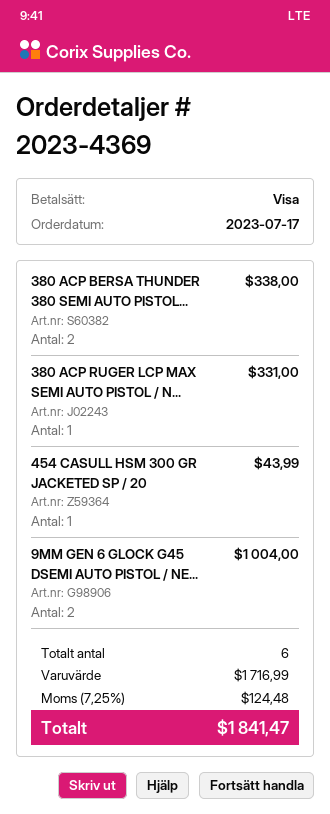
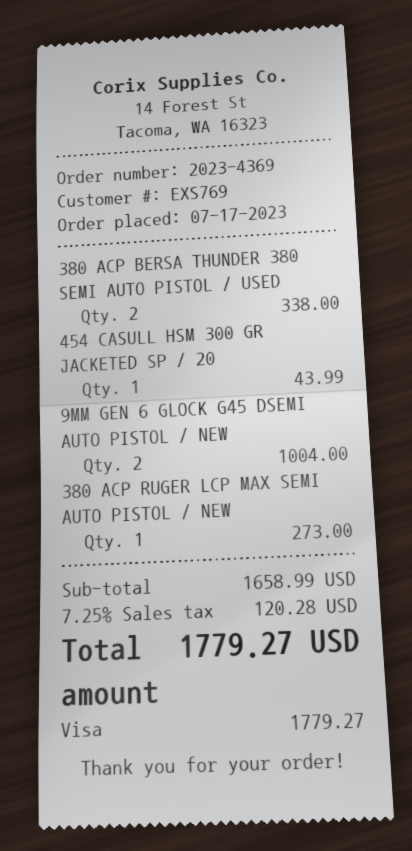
380 ACP RUGER LCP MAX SEMI AUTO PISTOL / N...: 1 for 331.00 -> 1 for 273.00
subtotal: 1716.99 -> 1658.99
tax: 7.25% = 124.48 -> 7.25% = 120.28
total: 1841.47 -> 1779.27

